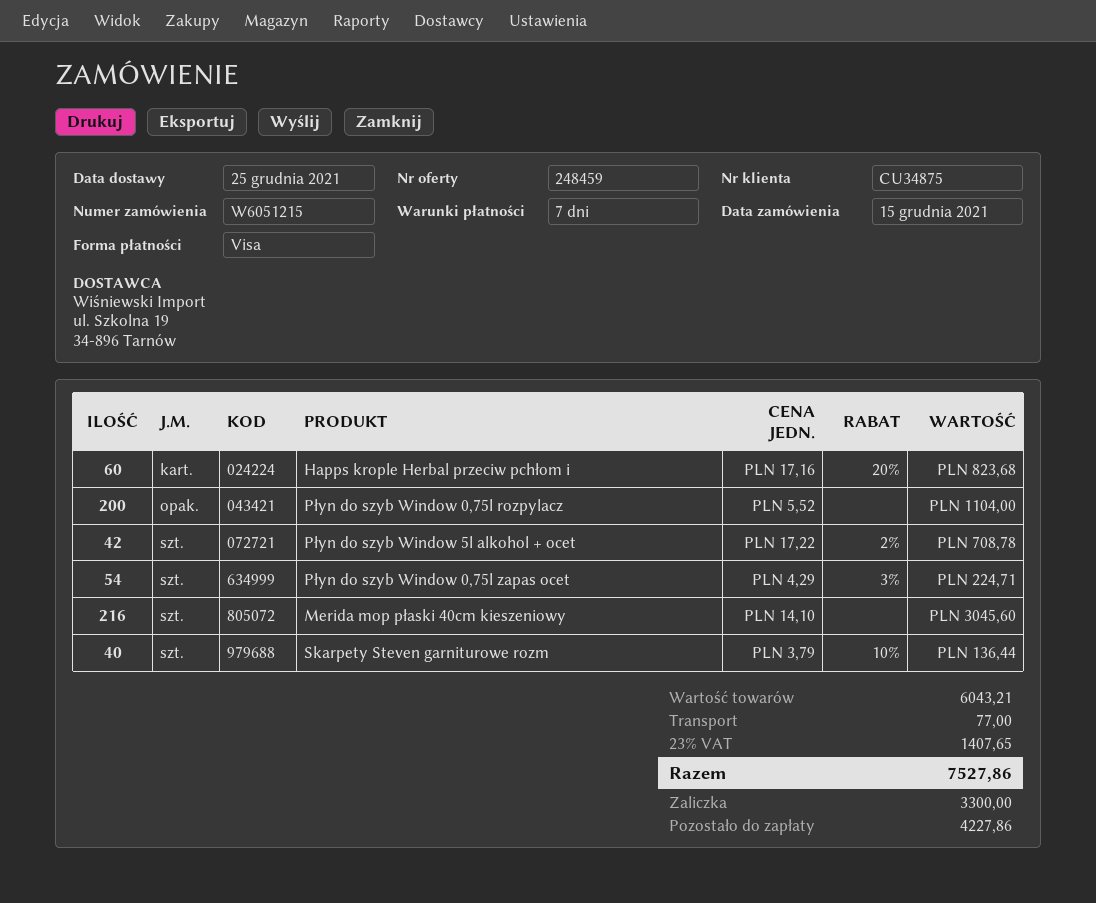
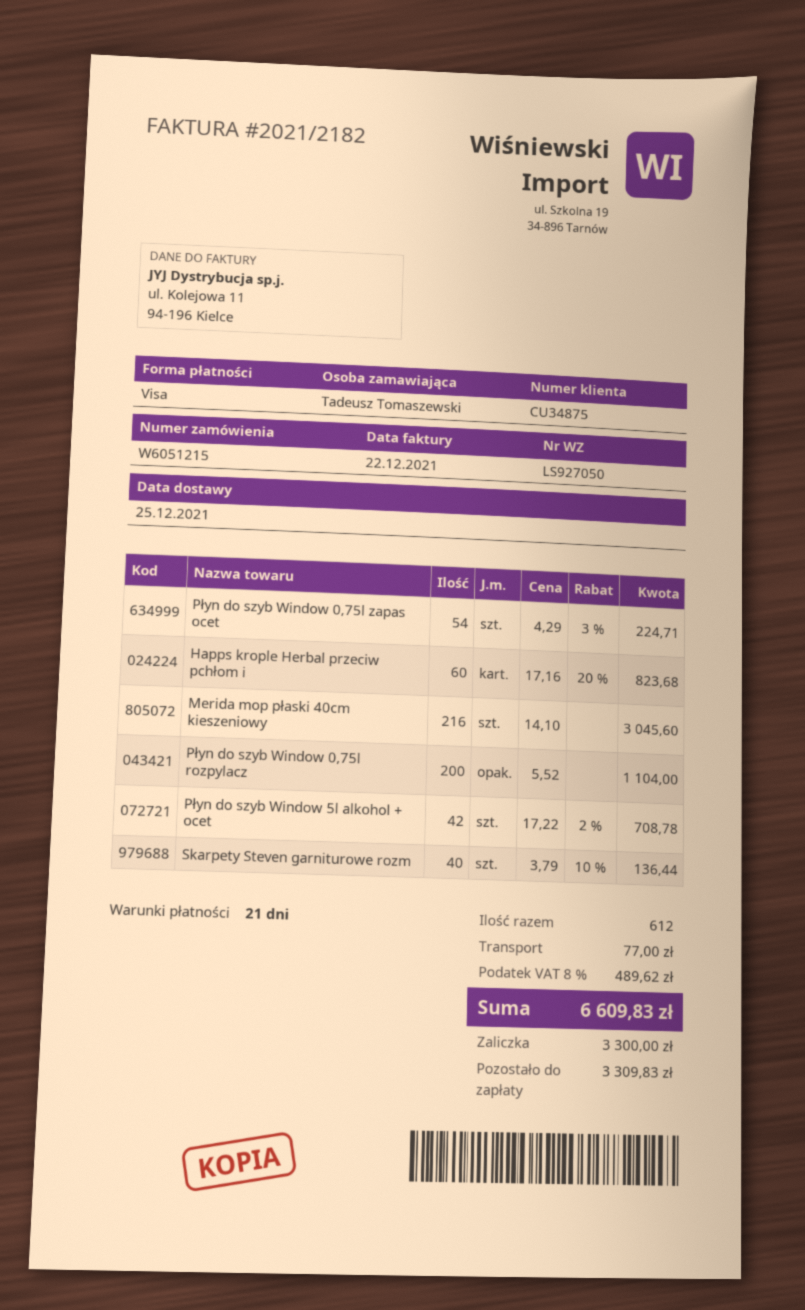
payment terms: 7 days -> 21 days
tax: 23% = 1407.65 -> 8% = 489.62
total: 7527.86 -> 6609.83
balance: 4227.86 -> 3309.83

